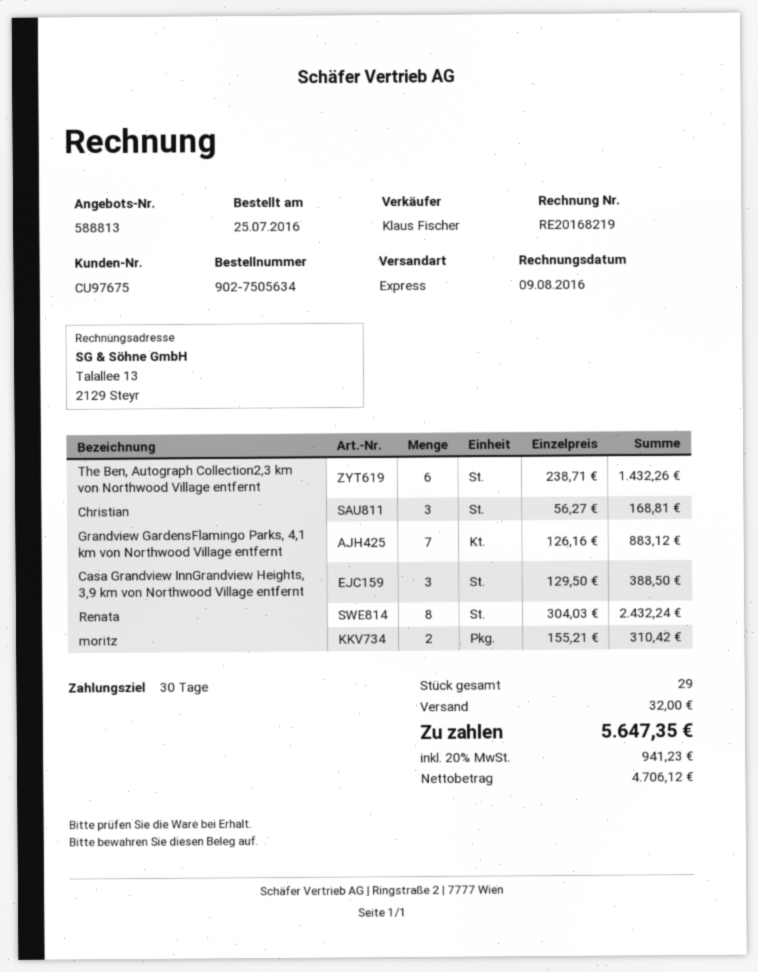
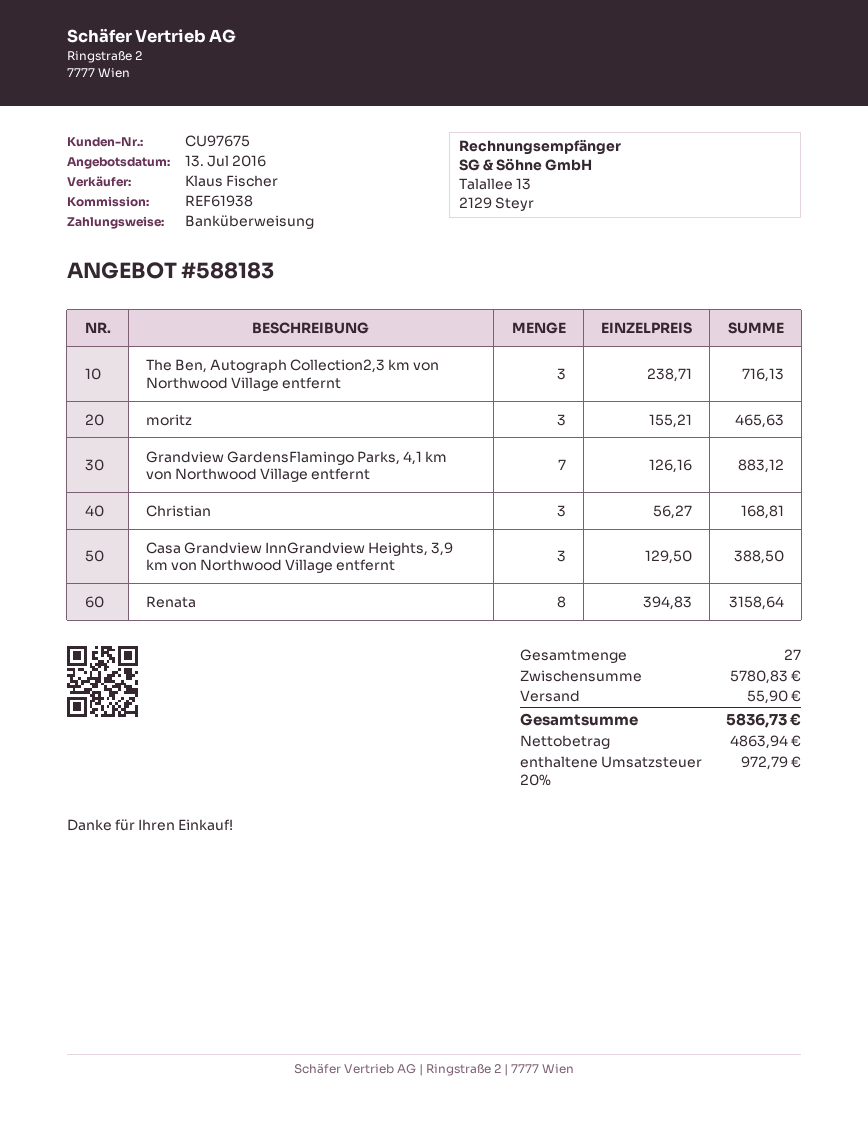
quote number: 588813 -> 588183
The Ben, Autograph Collection2,3 km von Northwood Village entfernt: 6 x 238.71 = 1432.26 -> 3 x 238.71 = 716.13
Renata: 8 x 304.03 = 2432.24 -> 8 x 394.83 = 3158.64
moritz: 2 x 155.21 = 310.42 -> 3 x 155.21 = 465.63
total quantity: 29 -> 27
shipping: 32.00 -> 55.90
net: 4706.12 -> 4863.94
tax: 20% = 941.23 -> 20% = 972.79
total: 5647.35 -> 5836.73

